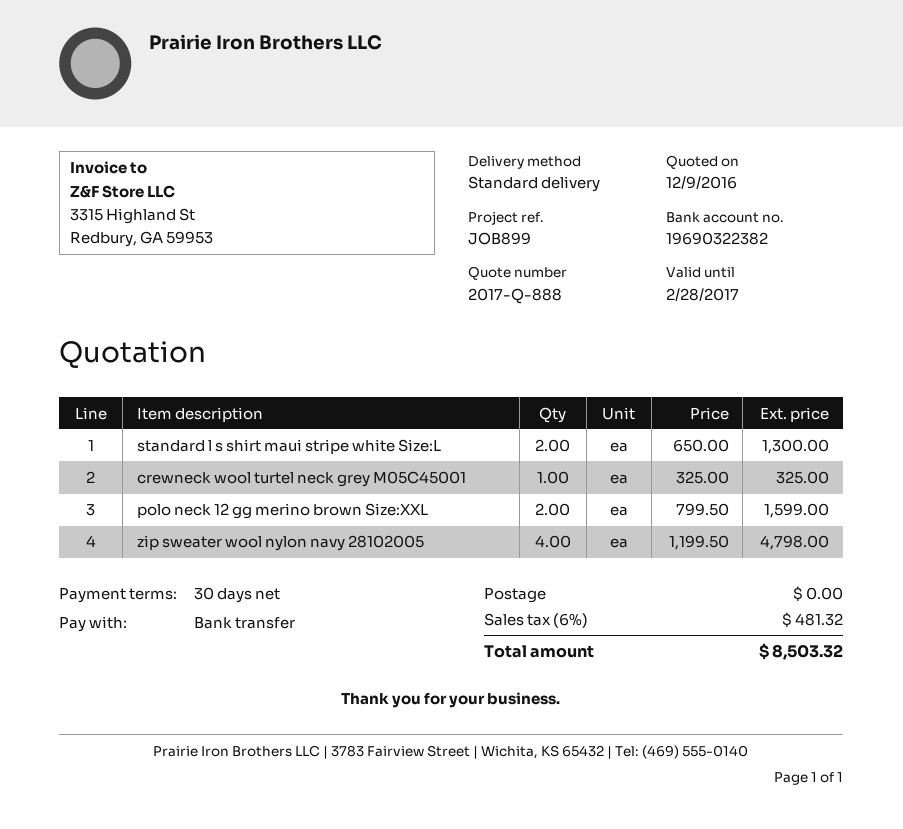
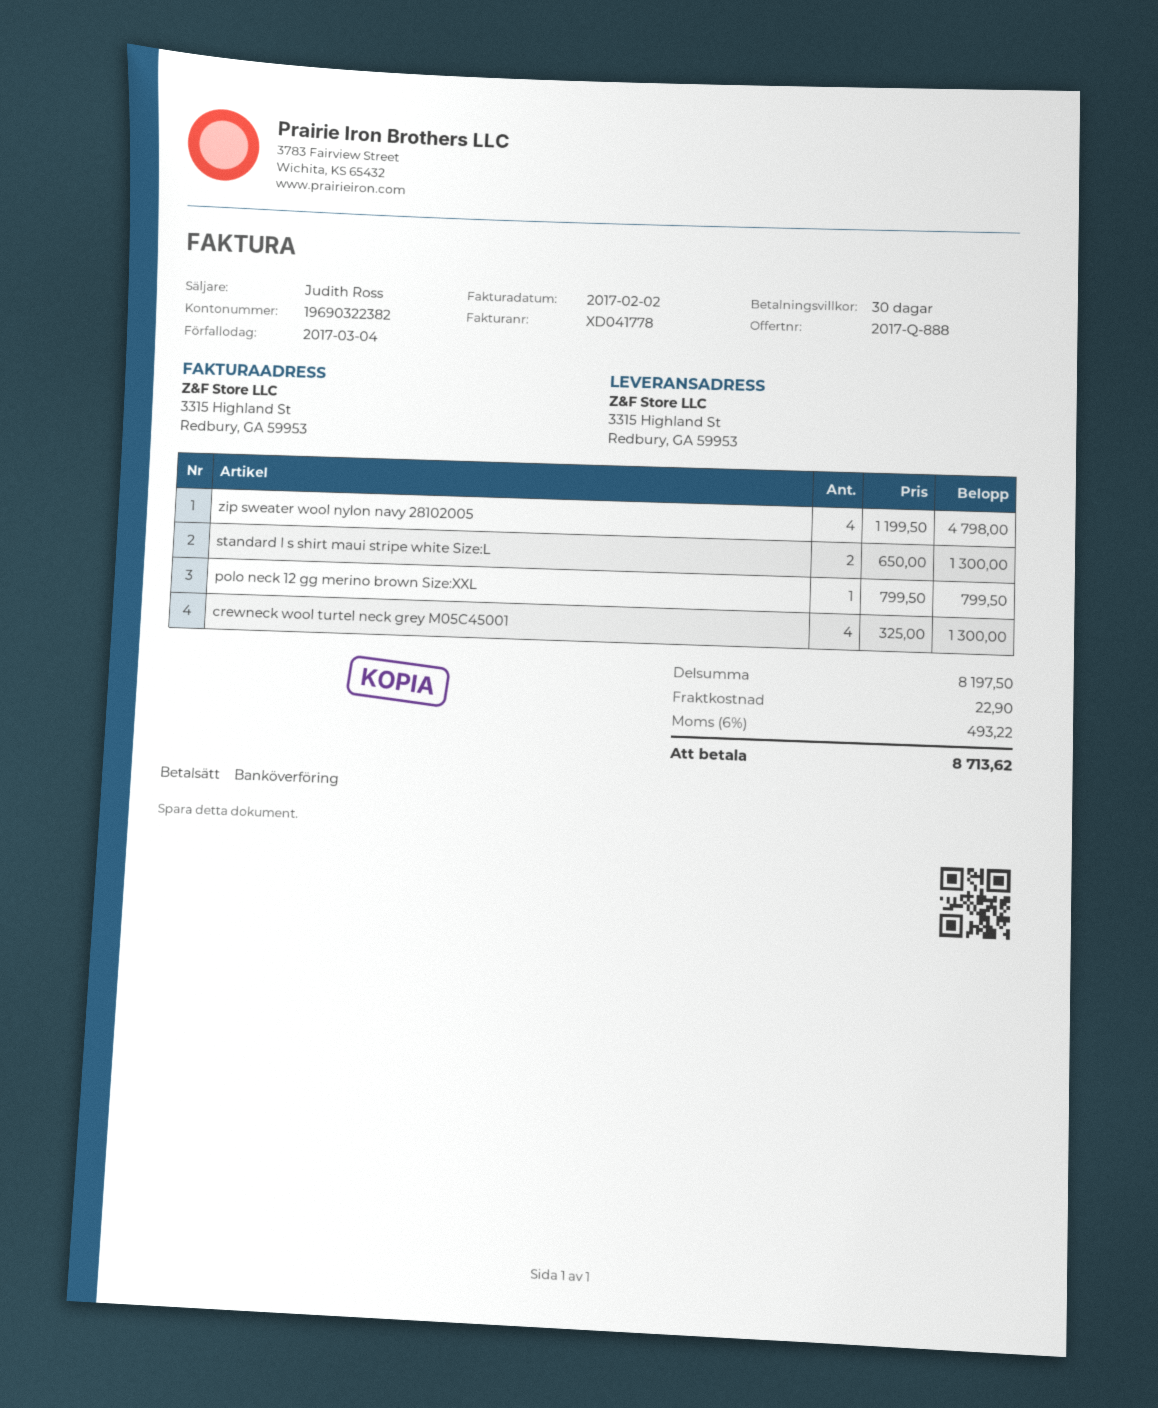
crewneck wool turtel neck grey M05C45001: 1 x 325.00 = 325.00 -> 4 x 325.00 = 1300.00
polo neck 12 gg merino brown Size:XXL: 2 x 799.50 = 1599.00 -> 1 x 799.50 = 799.50
shipping: 0.00 -> 22.90
tax: 6% = 481.32 -> 6% = 493.22
total: 8503.32 -> 8713.62

